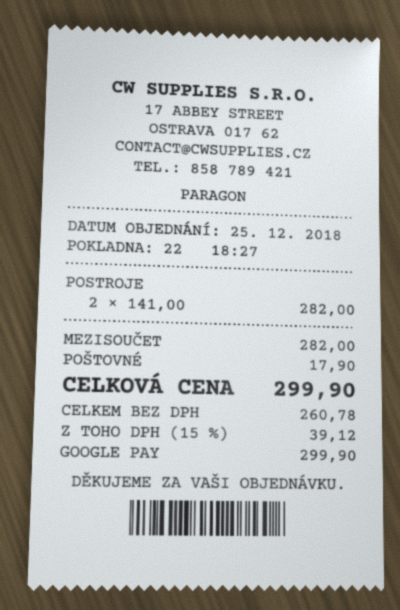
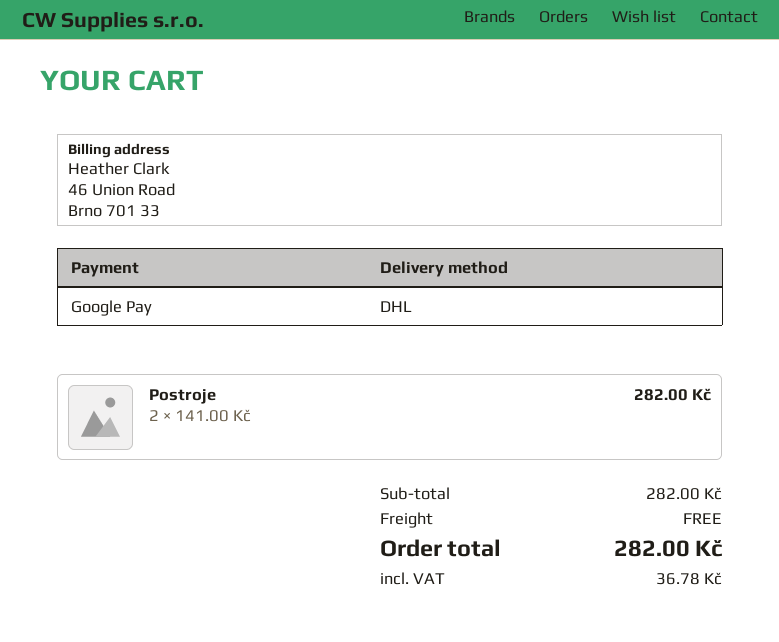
shipping: 17.90 -> 0.00
tax: 39.12 -> 36.78
total: 299.90 -> 282.00

